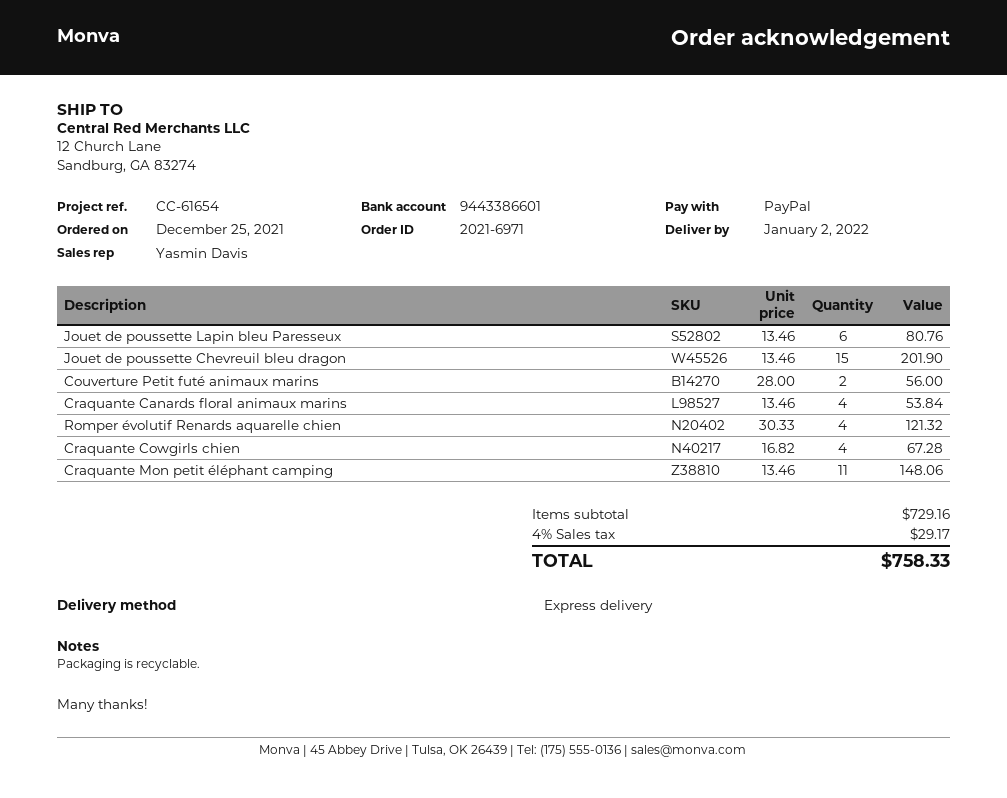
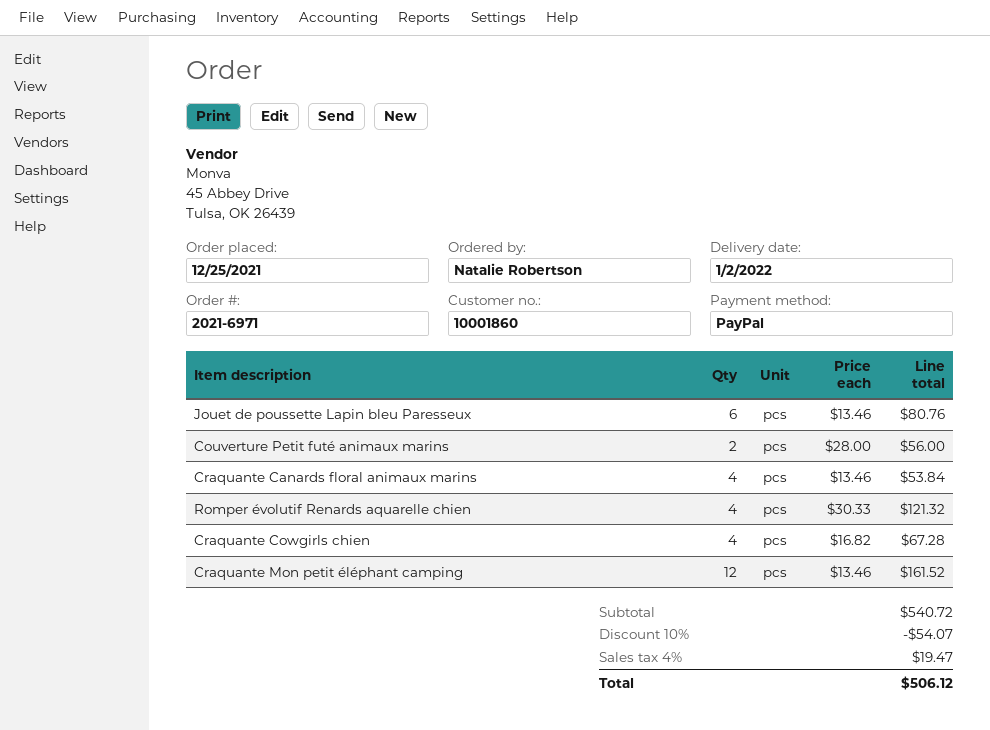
Jouet de poussette Chevreuil bleu dragon: 15 x 13.46 = 201.90 -> none
Craquante Mon petit éléphant camping: 11 x 13.46 = 148.06 -> 12 x 13.46 = 161.52
subtotal: 729.16 -> 540.72
discount: none -> 10% = 54.07
tax: 4% = 29.17 -> 4% = 19.47
total: 758.33 -> 506.12

